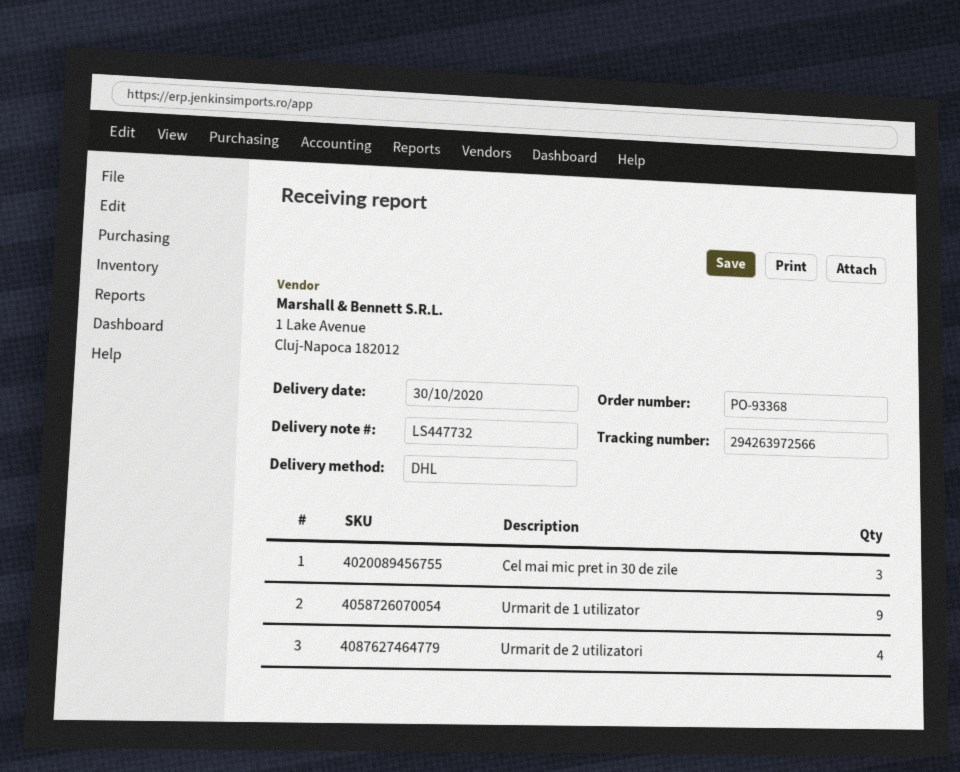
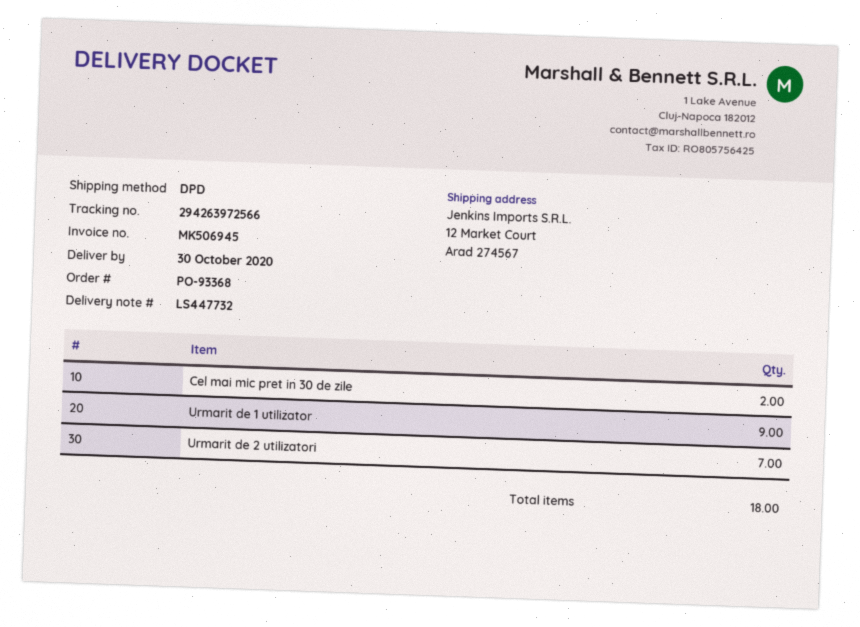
shipping method: DHL -> DPD
Cel mai mic pret in 30 de zile: 3 -> 2
Urmarit de 2 utilizatori: 4 -> 7

